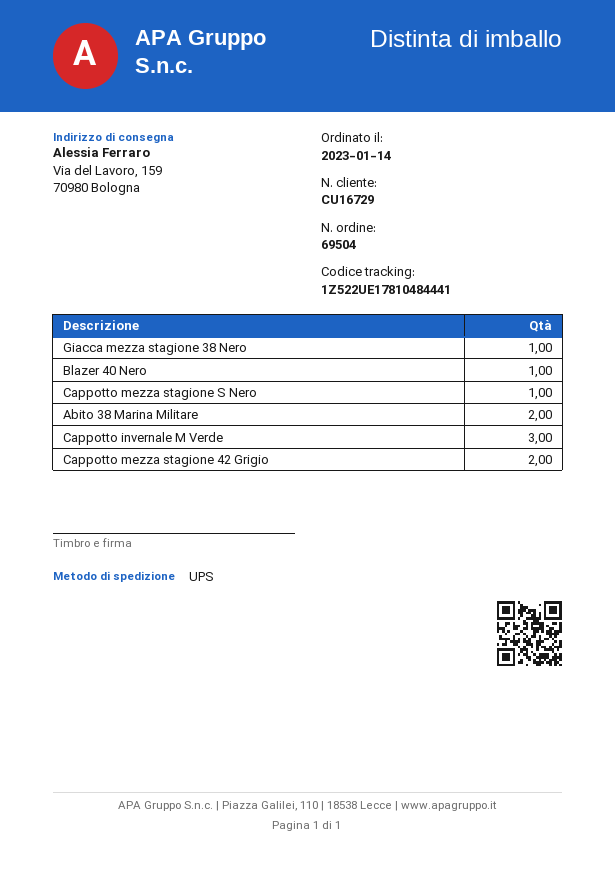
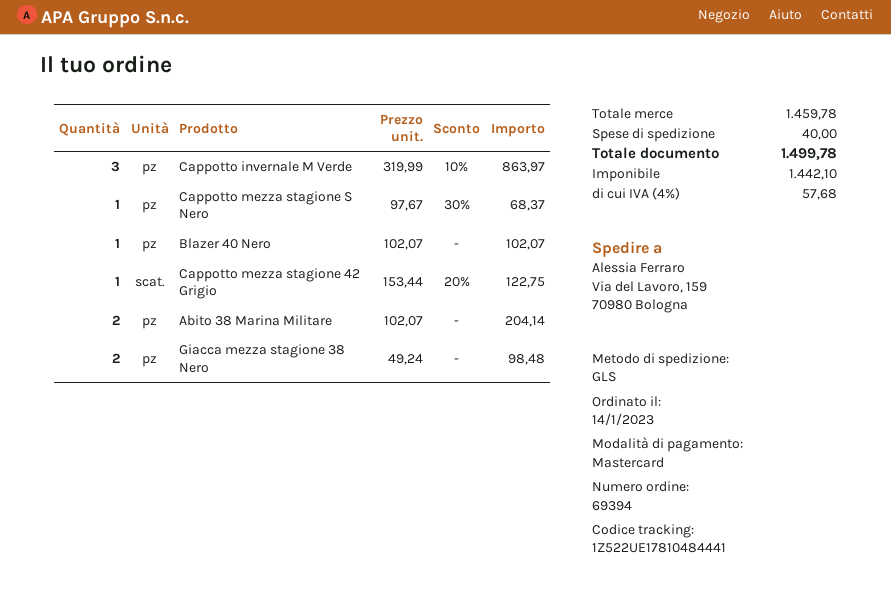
order number: 69504 -> 69394
shipping method: UPS -> GLS
Giacca mezza stagione 38 Nero: 1 -> 2
Cappotto mezza stagione 42 Grigio: 2 -> 1

